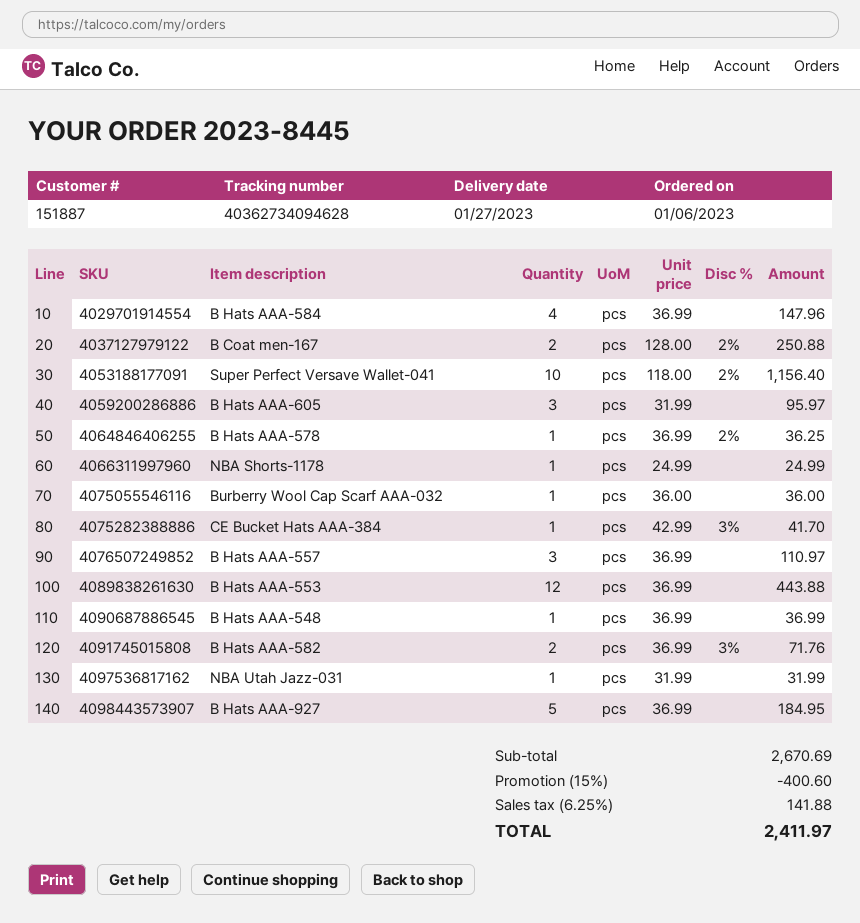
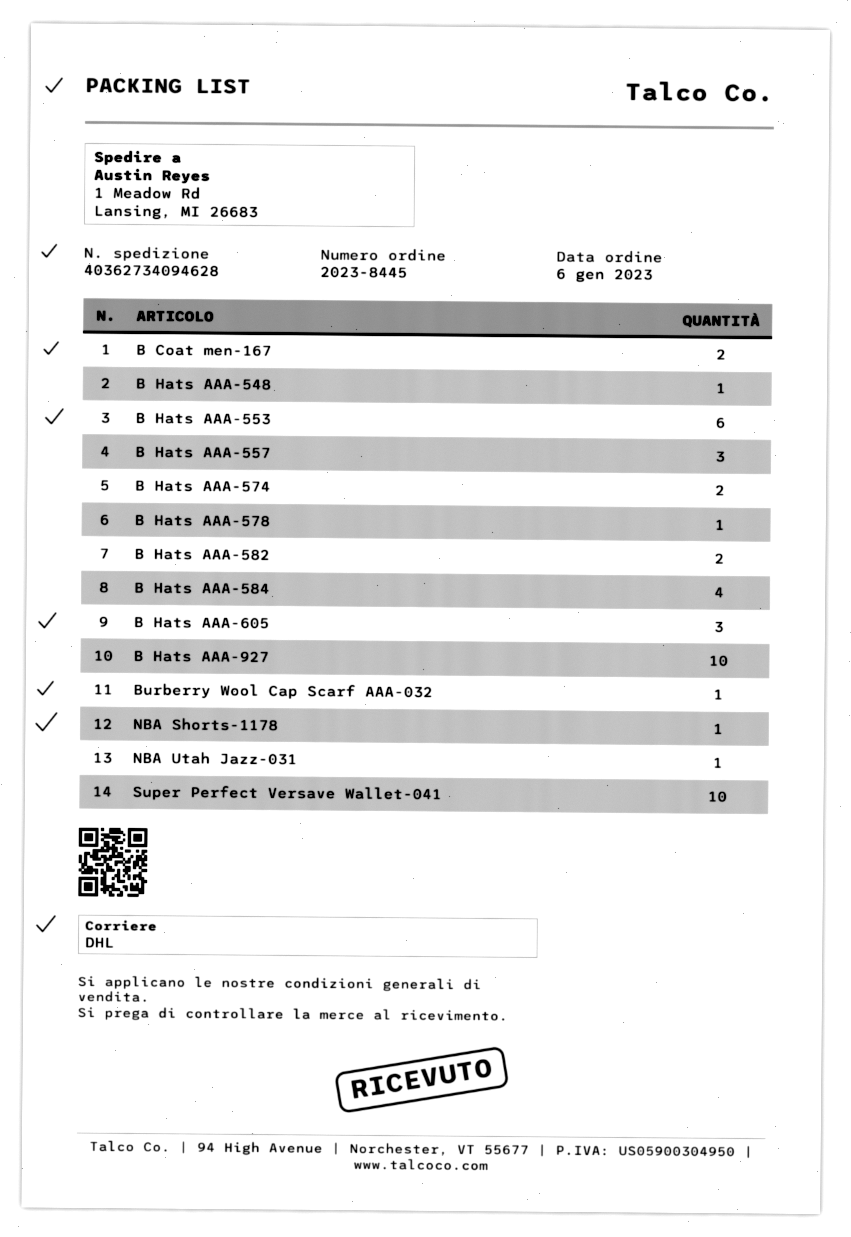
CE Bucket Hats AAA-384: 1 -> none
B Hats AAA-553: 12 -> 6
B Hats AAA-927: 5 -> 10
B Hats AAA-574: none -> 2

